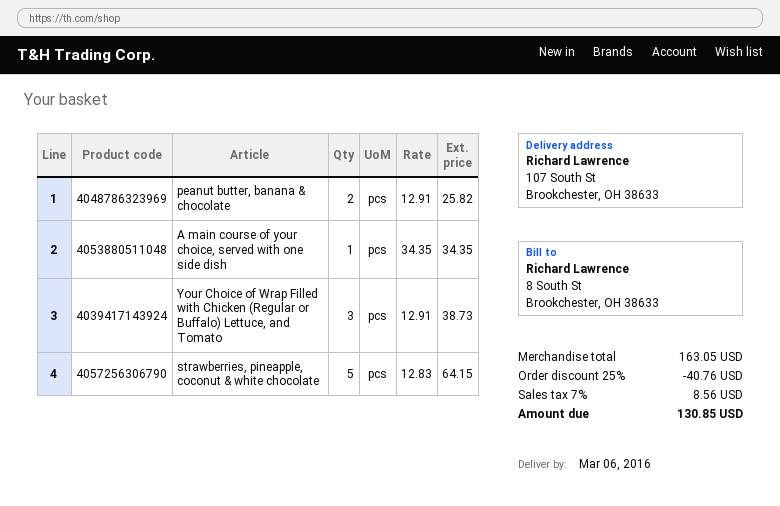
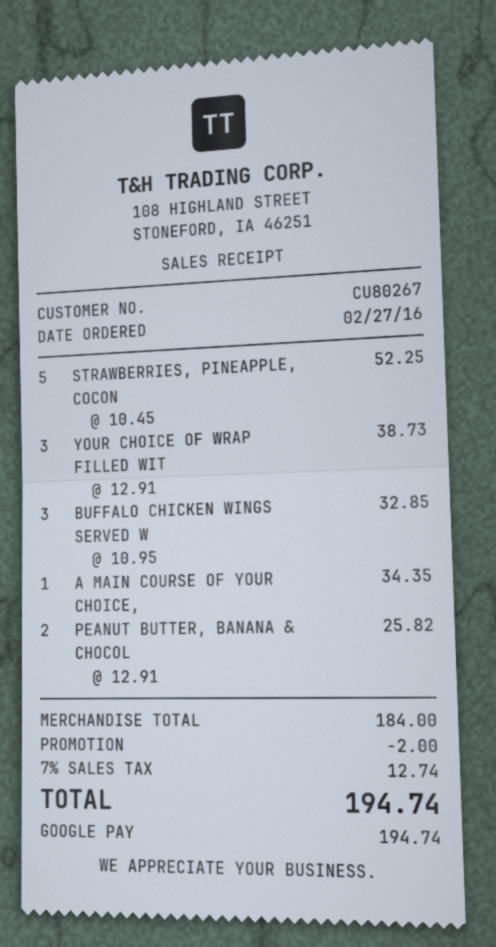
strawberries, pineapple, coconut & white chocolate: 5 x 12.83 = 64.15 -> 5 x 10.45 = 52.25
BUFFALO CHICKEN WINGS SERVED W: none -> 3 x 10.95 = 32.85
subtotal: 163.05 -> 184.00
discount: 40.76 -> 2.00
tax: 7% = 8.56 -> 7% = 12.74
total: 130.85 -> 194.74

